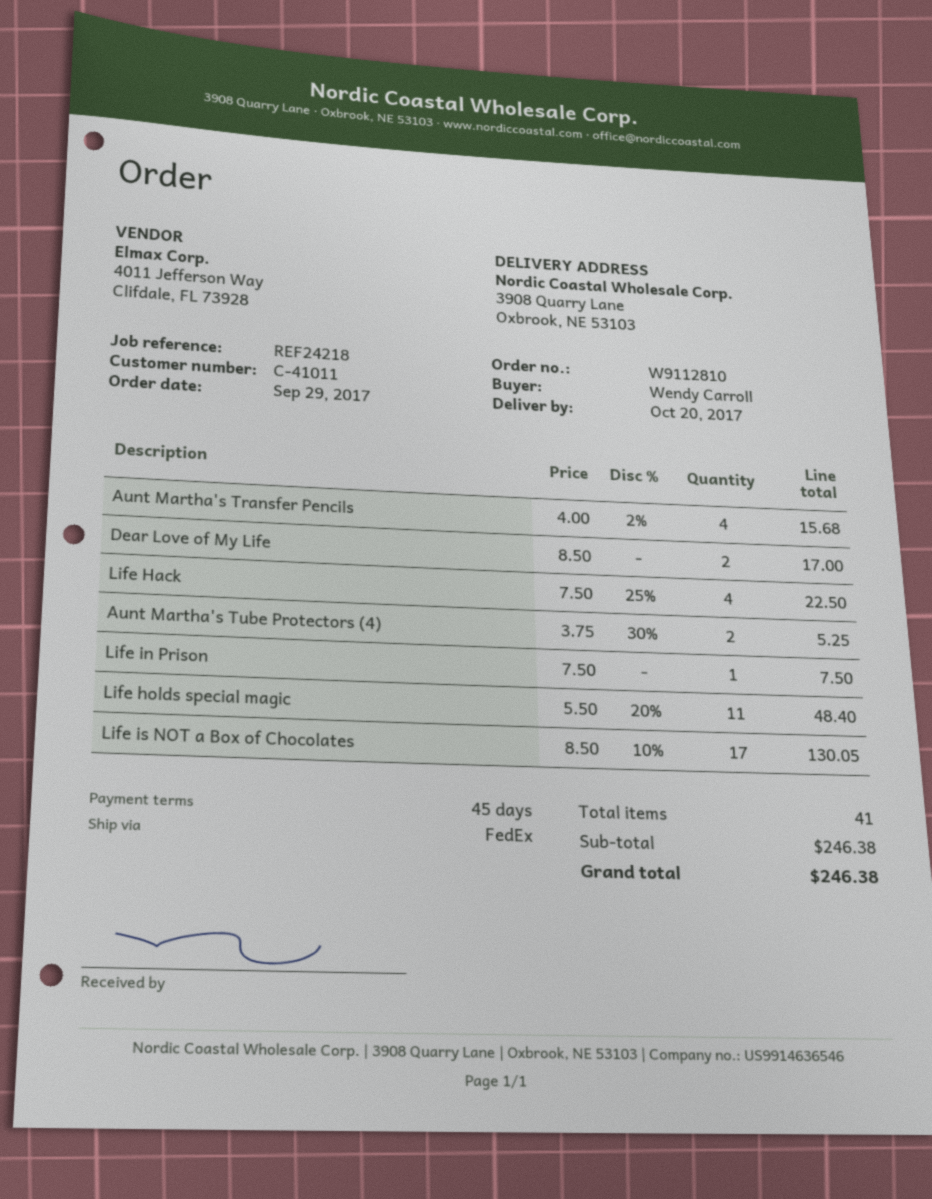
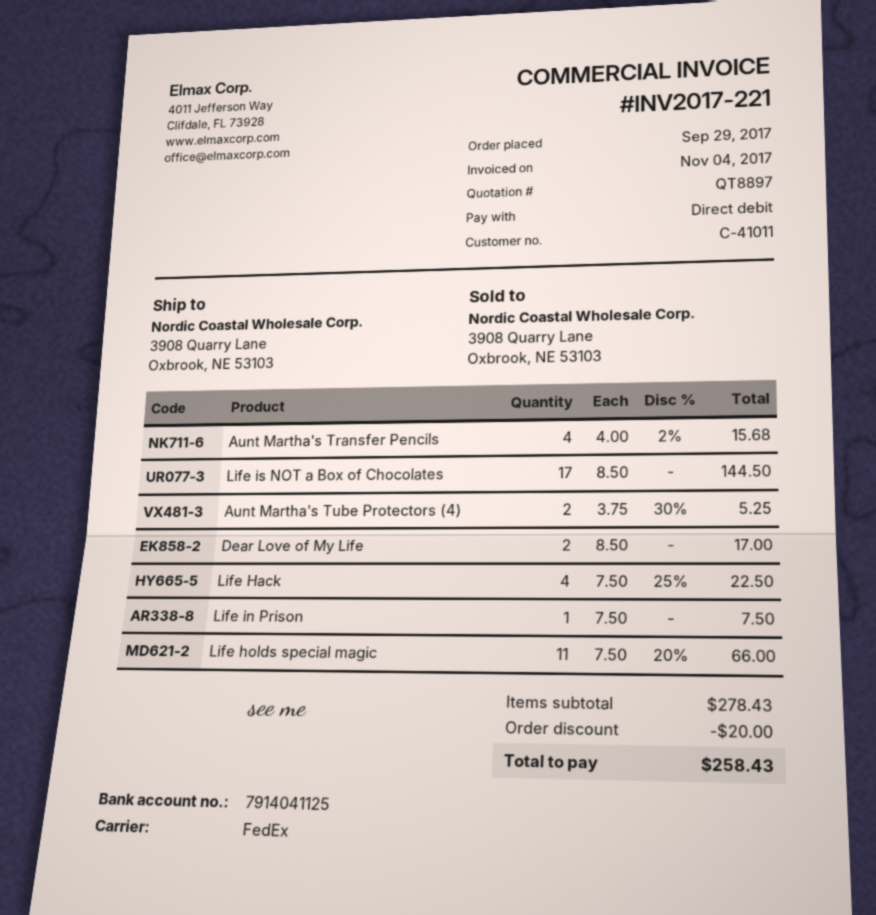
Life holds special magic: 11 x 5.50 - 20% = 48.40 -> 11 x 7.50 - 20% = 66.00
Life is NOT a Box of Chocolates: 17 x 8.50 - 10% = 130.05 -> 17 x 8.50 = 144.50
subtotal: 246.38 -> 278.43
discount: none -> 20.00
total: 246.38 -> 258.43

